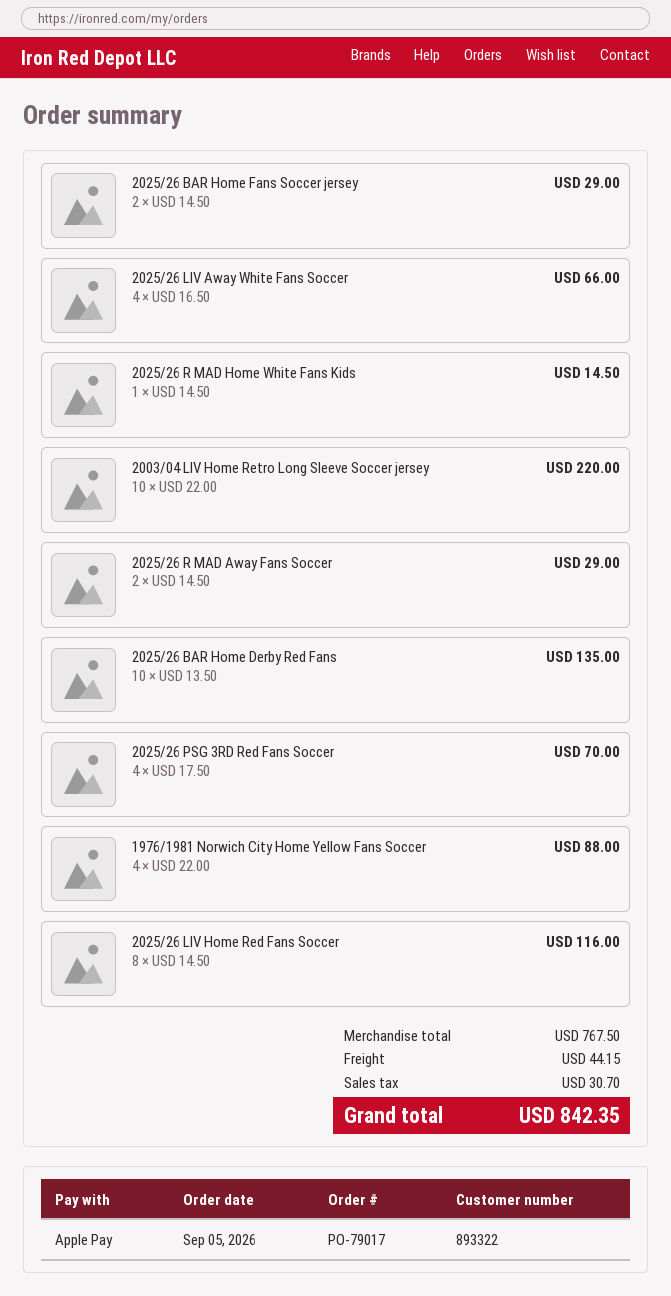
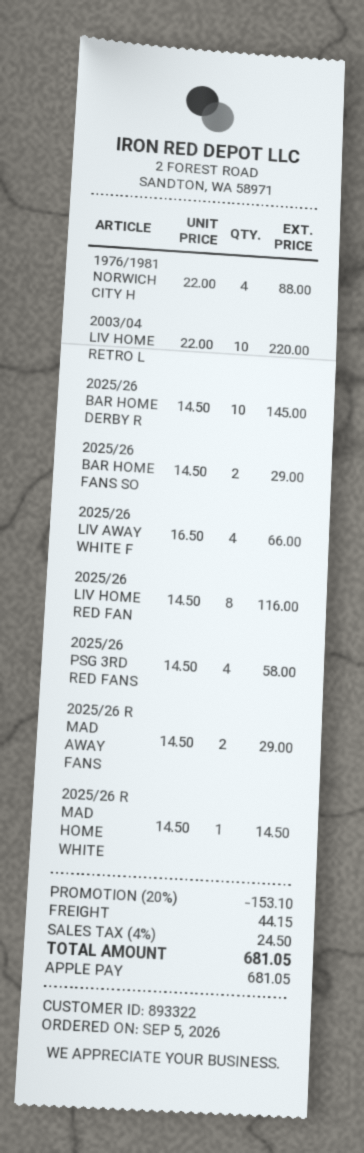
2025/26 BAR Home Derby Red Fans: 10 x 13.50 = 135.00 -> 10 x 14.50 = 145.00
2025/26 PSG 3RD Red Fans Soccer: 4 x 17.50 = 70.00 -> 4 x 14.50 = 58.00
discount: none -> 20% = 153.10
tax: 30.70 -> 24.50
total: 842.35 -> 681.05

